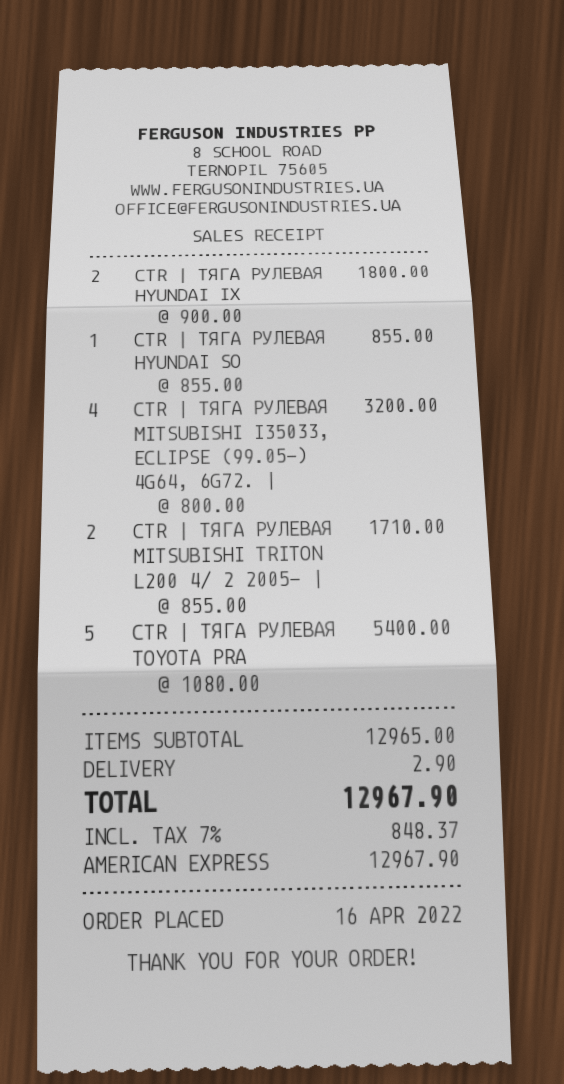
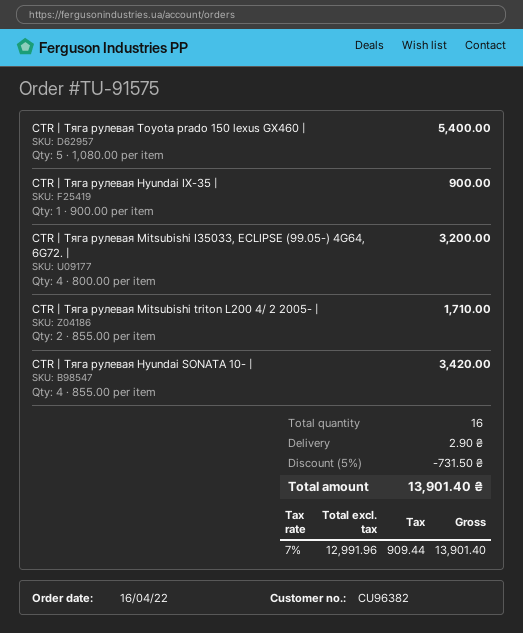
CTR | ТЯГА РУЛЕВАЯ HYUNDAI IX: 2 x 900.00 = 1800.00 -> 1 x 900.00 = 900.00
CTR | ТЯГА РУЛЕВАЯ HYUNDAI SO: 1 x 855.00 = 855.00 -> 4 x 855.00 = 3420.00
discount: none -> 5% = 731.50
tax: 7% = 848.37 -> 7% = 909.44
total: 12967.90 -> 13901.40

